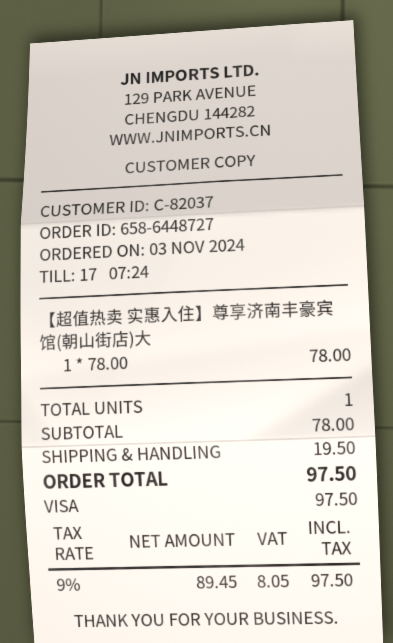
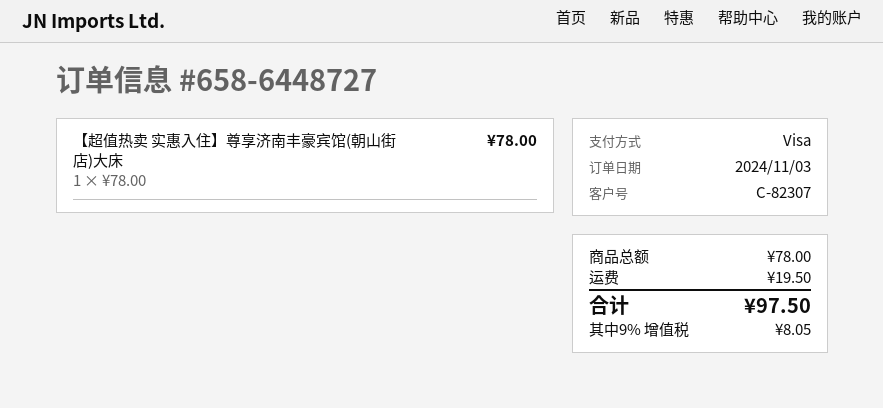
customer number: C-82037 -> C-82307

